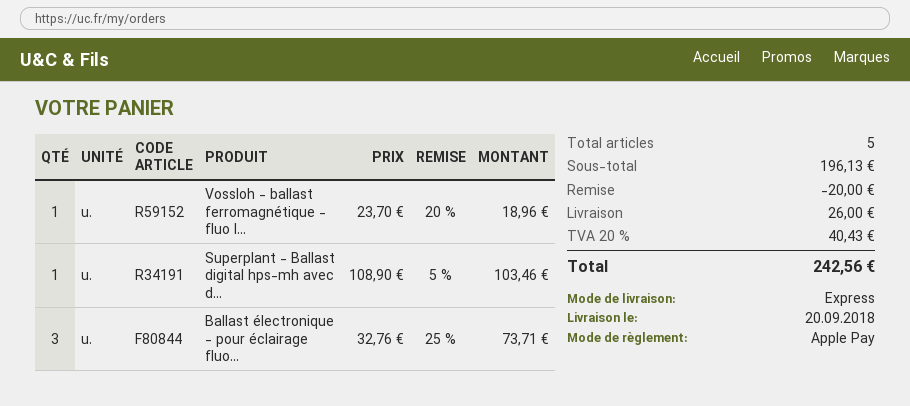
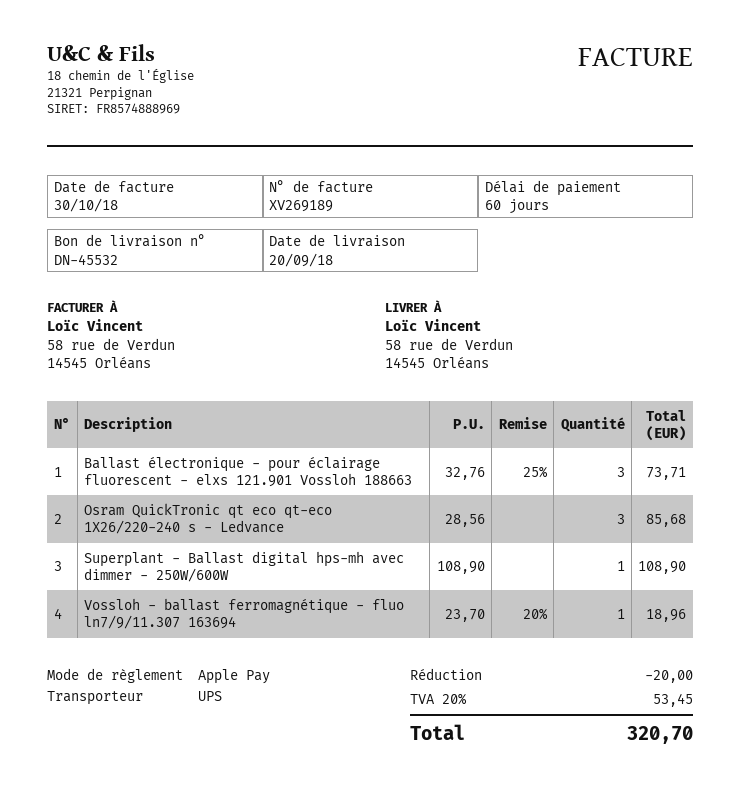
shipping method: express -> UPS
Superplant - Ballast digital hps-mh avec d...: 1 x 108.90 - 5% = 103.46 -> 1 x 108.90 = 108.90
Osram QuickTronic qt eco qt-eco 1X26/220-240 s - Ledvance: none -> 3 x 28.56 = 85.68
shipping: 26.00 -> none
tax: 20% = 40.43 -> 20% = 53.45
total: 242.56 -> 320.70

